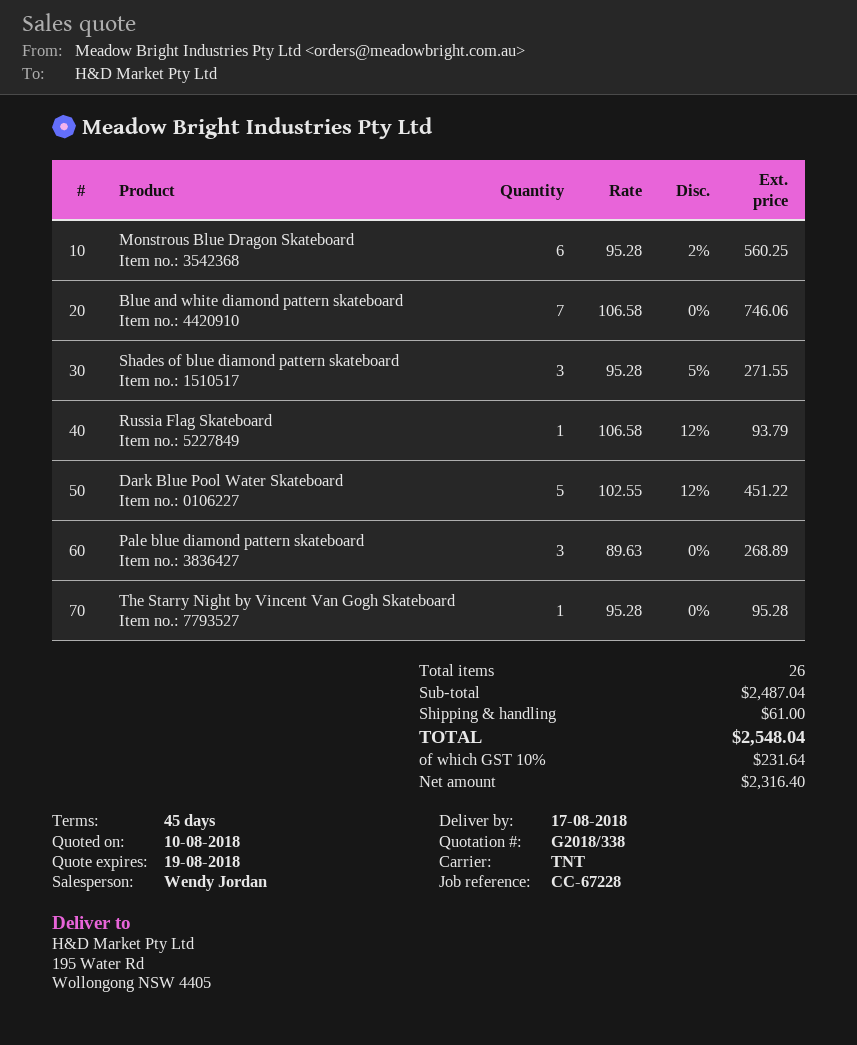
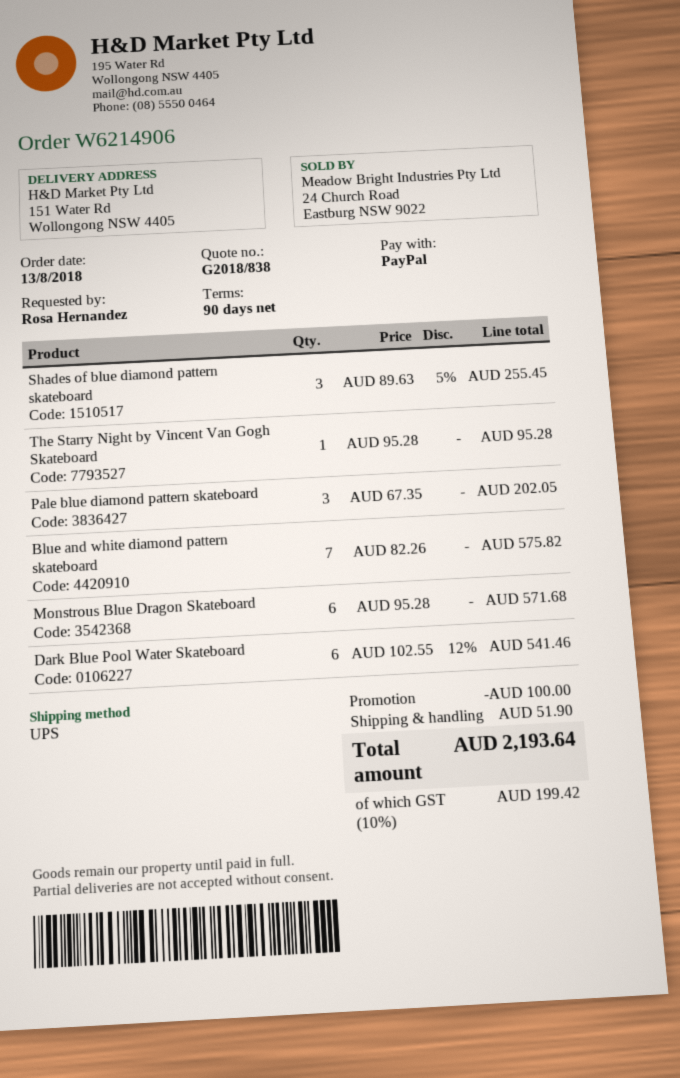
quote number: G2018/338 -> G2018/838
payment terms: 45 days -> 90 days
shipping method: TNT -> UPS
ship to: 195 Water Rd, Wollongong NSW 4405 -> 151 Water Rd, Wollongong NSW 4405
Monstrous Blue Dragon Skateboard: 6 x 95.28 - 2% = 560.25 -> 6 x 95.28 = 571.68
Blue and white diamond pattern skateboard: 7 x 106.58 = 746.06 -> 7 x 82.26 = 575.82
Shades of blue diamond pattern skateboard: 3 x 95.28 - 5% = 271.55 -> 3 x 89.63 - 5% = 255.45
Russia Flag Skateboard: 1 x 106.58 - 12% = 93.79 -> none
Dark Blue Pool Water Skateboard: 5 x 102.55 - 12% = 451.22 -> 6 x 102.55 - 12% = 541.46
Pale blue diamond pattern skateboard: 3 x 89.63 = 268.89 -> 3 x 67.35 = 202.05
discount: none -> 100.00
shipping: 61.00 -> 51.90
tax: 10% = 231.64 -> 10% = 199.42
total: 2548.04 -> 2193.64

